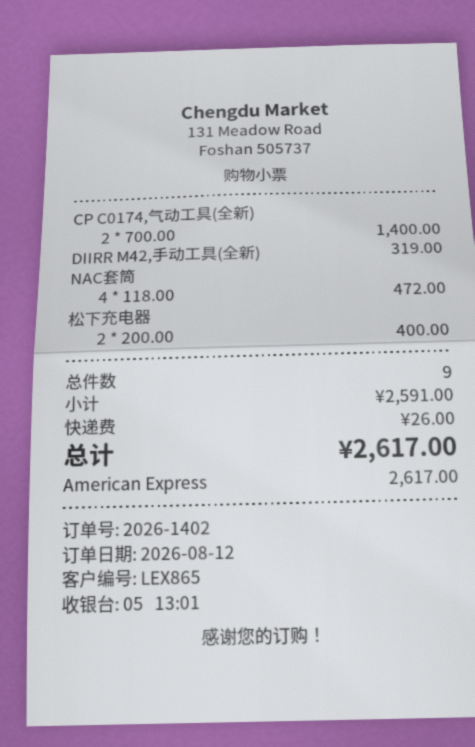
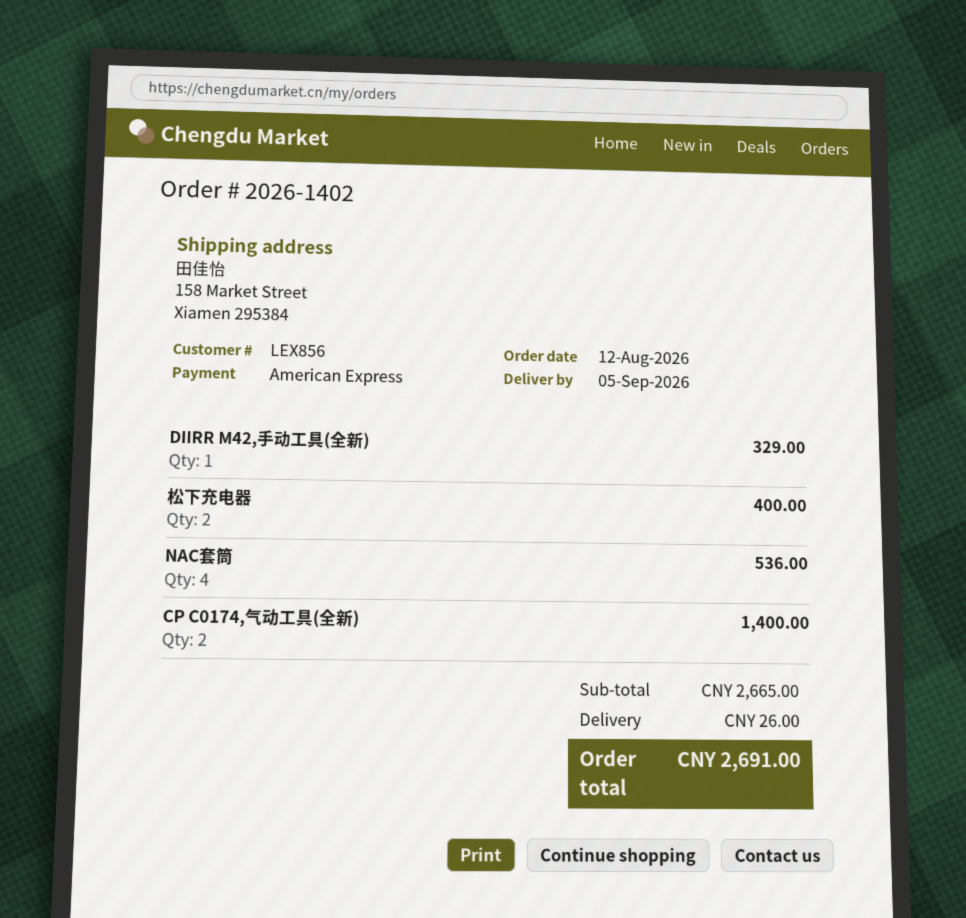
customer number: LEX865 -> LEX856
DIIRR M42,手动工具(全新): 1 for 319.00 -> 1 for 329.00
NAC套筒: 4 for 472.00 -> 4 for 536.00
subtotal: 2591.00 -> 2665.00
total: 2617.00 -> 2691.00

